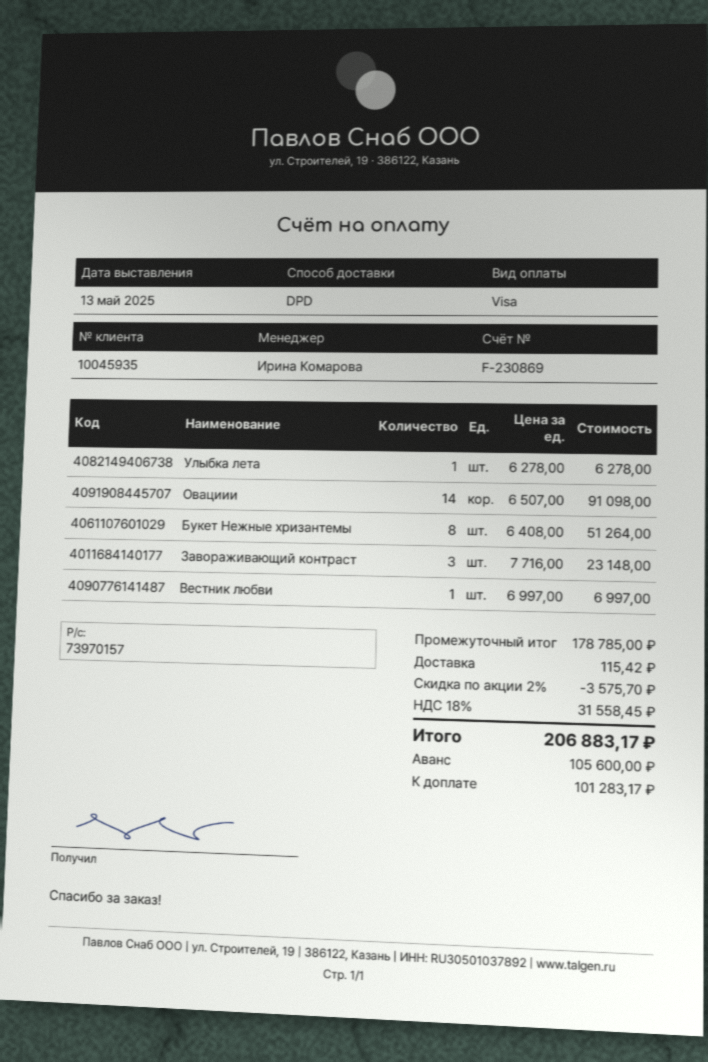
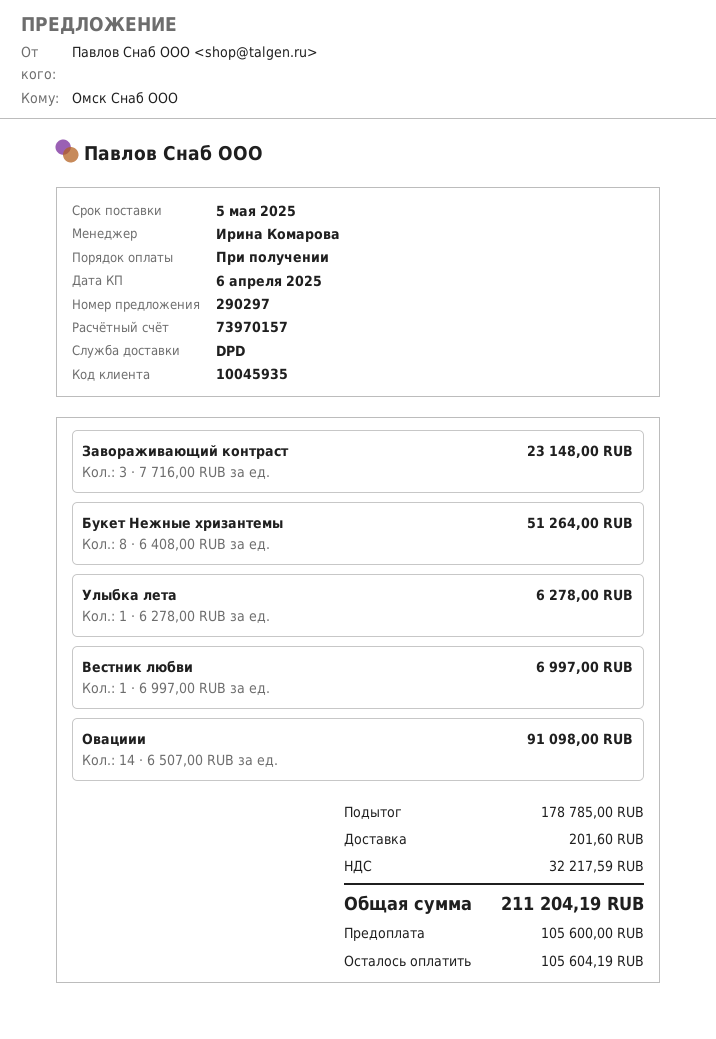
discount: 2% = 3575.70 -> none
shipping: 115.42 -> 201.60
tax: 31558.45 -> 32217.59
total: 206883.17 -> 211204.19
balance: 101283.17 -> 105604.19

